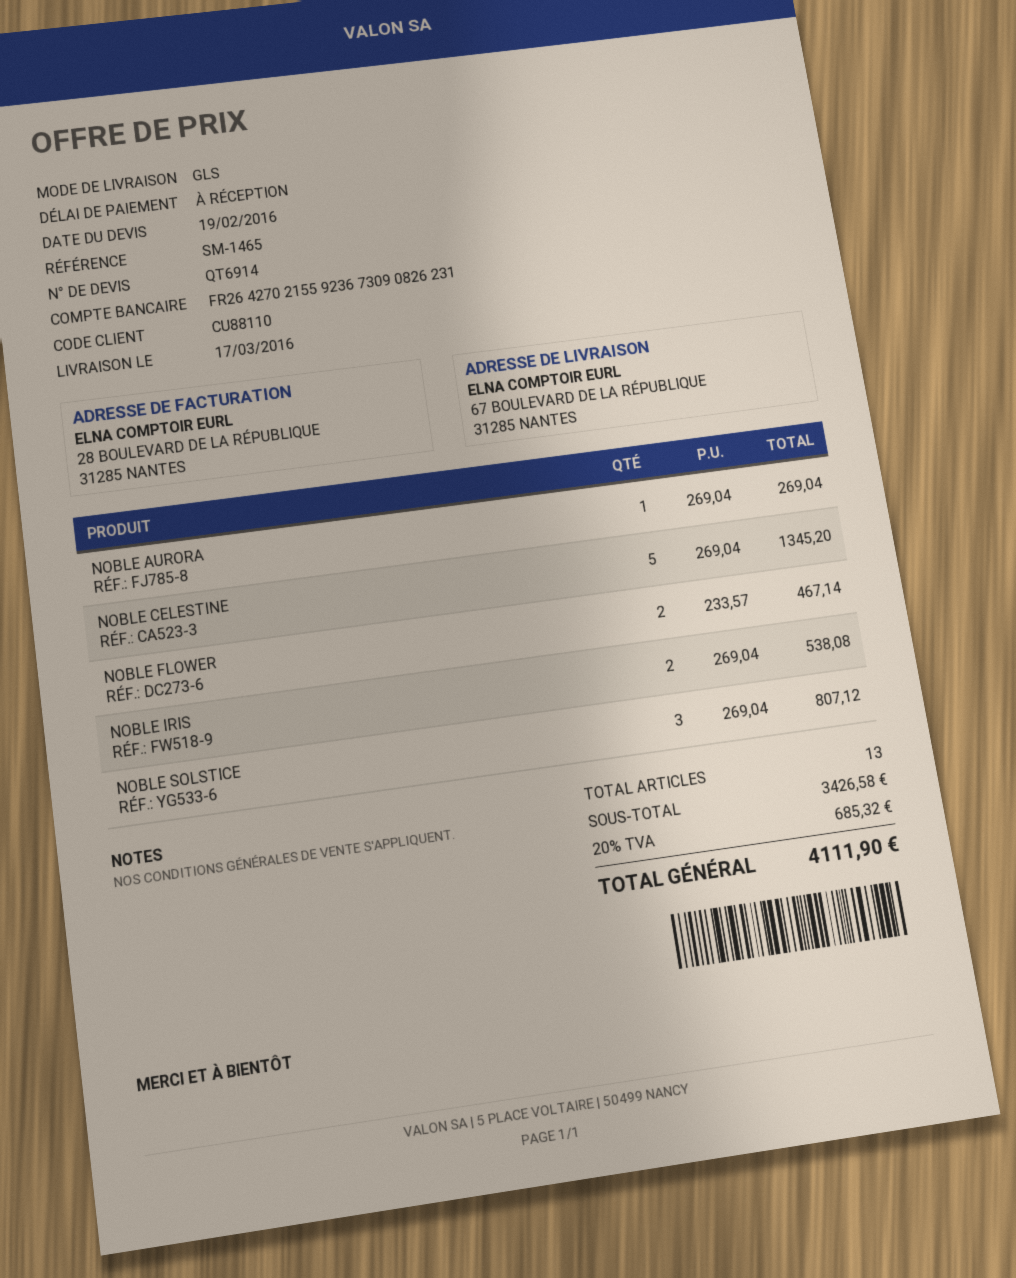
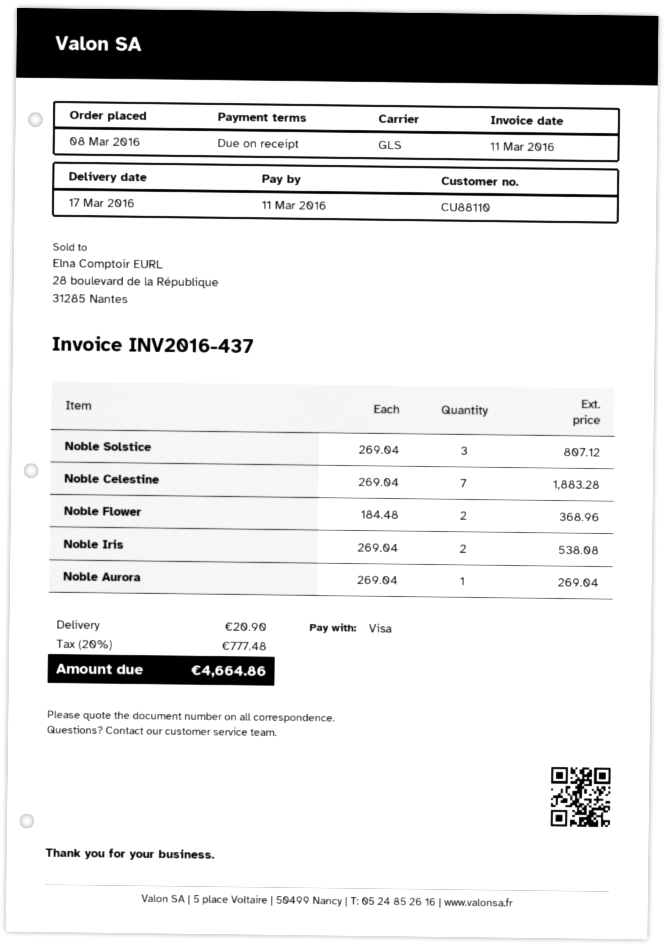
NOBLE CELESTINE: 5 x 269.04 = 1345.20 -> 7 x 269.04 = 1883.28
NOBLE FLOWER: 2 x 233.57 = 467.14 -> 2 x 184.48 = 368.96
shipping: none -> 20.90
tax: 20% = 685.32 -> 20% = 777.48
total: 4111.90 -> 4664.86

